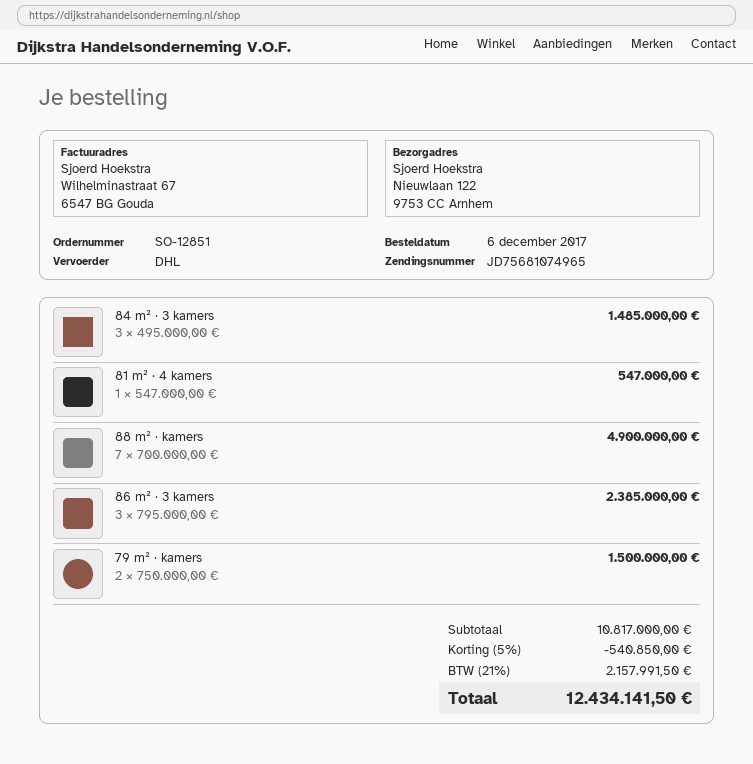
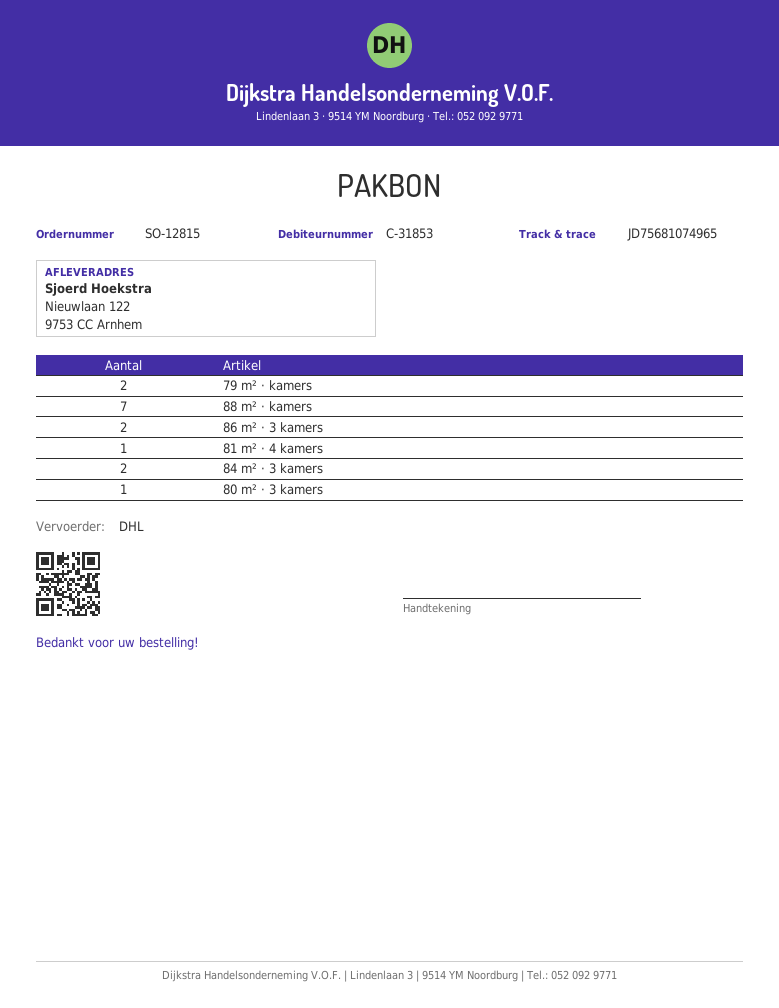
order number: SO-12851 -> SO-12815
84 m² · 3 kamers: 3 -> 2
86 m² · 3 kamers: 3 -> 2
80 m² · 3 kamers: none -> 1

